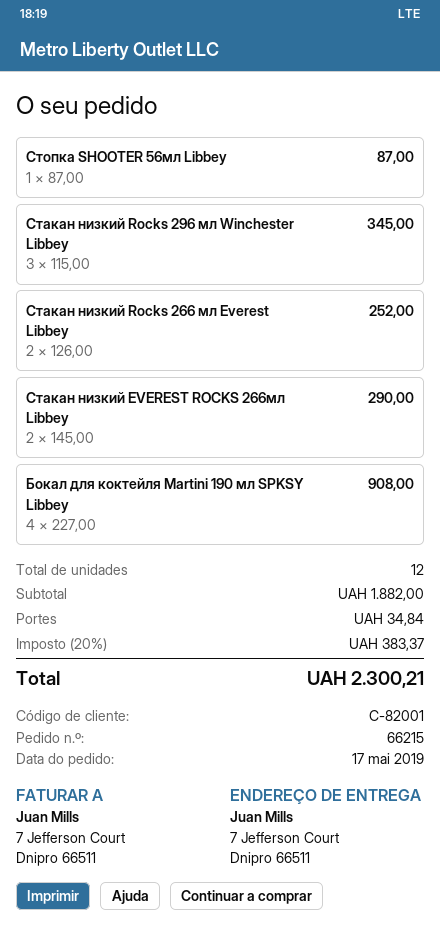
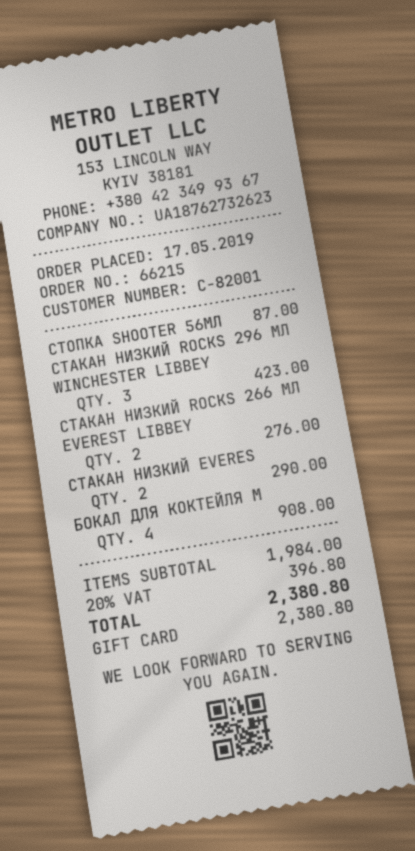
Стакан низкий Rocks 296 мл Winchester Libbey: 3 for 345.00 -> 3 for 423.00
Стакан низкий Rocks 266 мл Everest Libbey: 2 for 252.00 -> 2 for 276.00
subtotal: 1882.00 -> 1984.00
shipping: 34.84 -> none
tax: 20% = 383.37 -> 20% = 396.80
total: 2300.21 -> 2380.80

